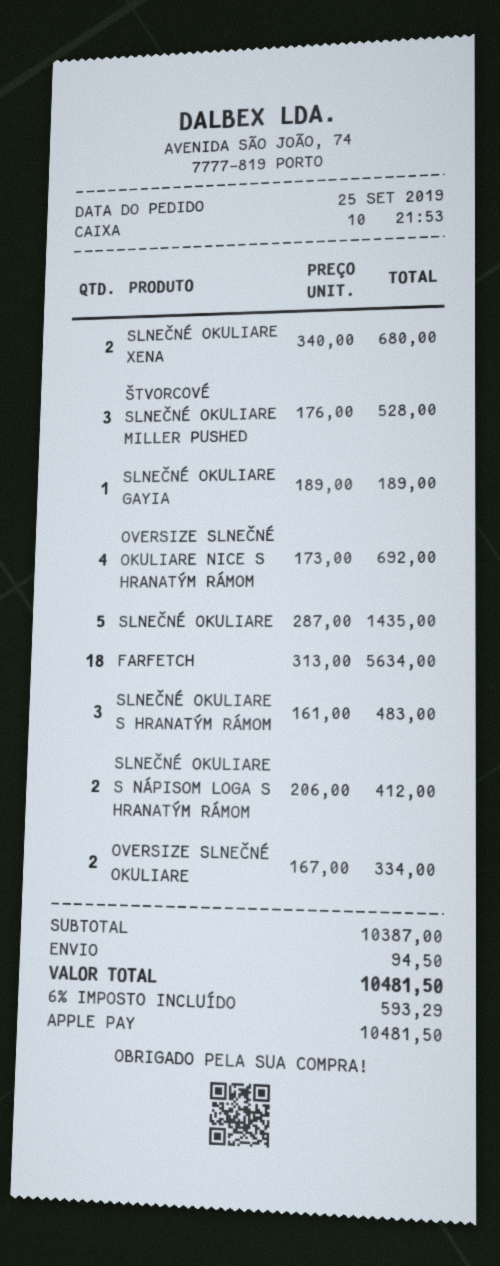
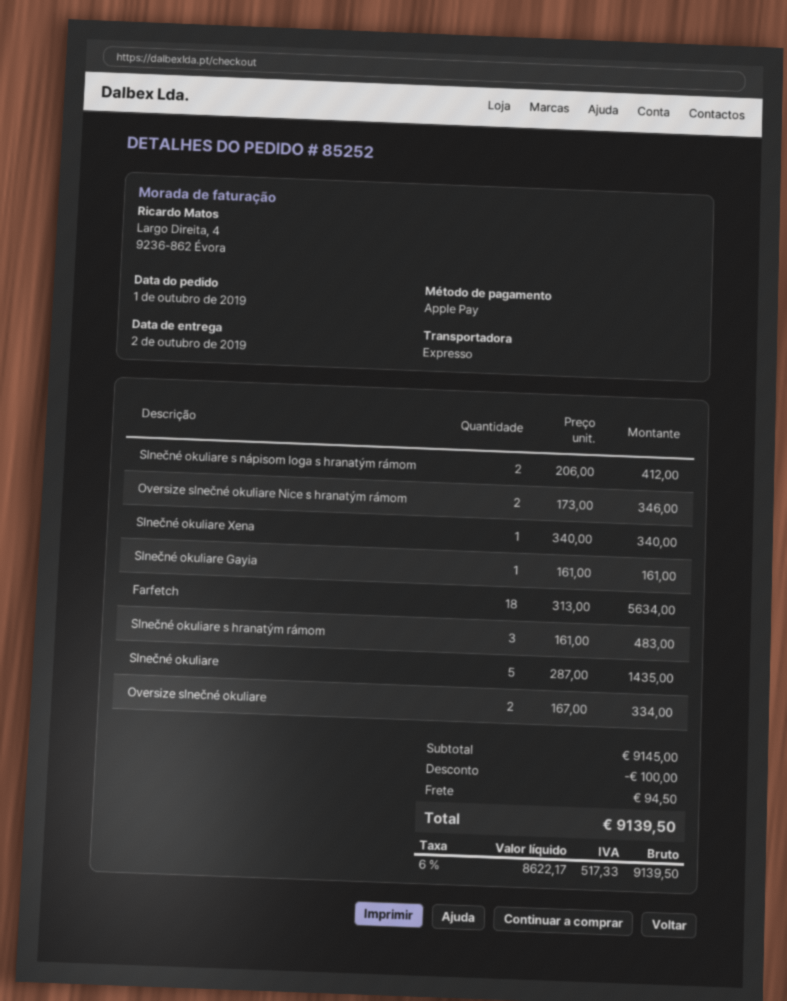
order date: 2019-09-25 -> 2019-10-01
SLNEČNÉ OKULIARE XENA: 2 x 340.00 = 680.00 -> 1 x 340.00 = 340.00
ŠTVORCOVÉ SLNEČNÉ OKULIARE MILLER PUSHED: 3 x 176.00 = 528.00 -> none
SLNEČNÉ OKULIARE GAYIA: 1 x 189.00 = 189.00 -> 1 x 161.00 = 161.00
OVERSIZE SLNEČNÉ OKULIARE NICE S HRANATÝM RÁMOM: 4 x 173.00 = 692.00 -> 2 x 173.00 = 346.00
subtotal: 10387.00 -> 9145.00
discount: none -> 100.00
tax: 6% = 593.29 -> 6% = 517.33
total: 10481.50 -> 9139.50

